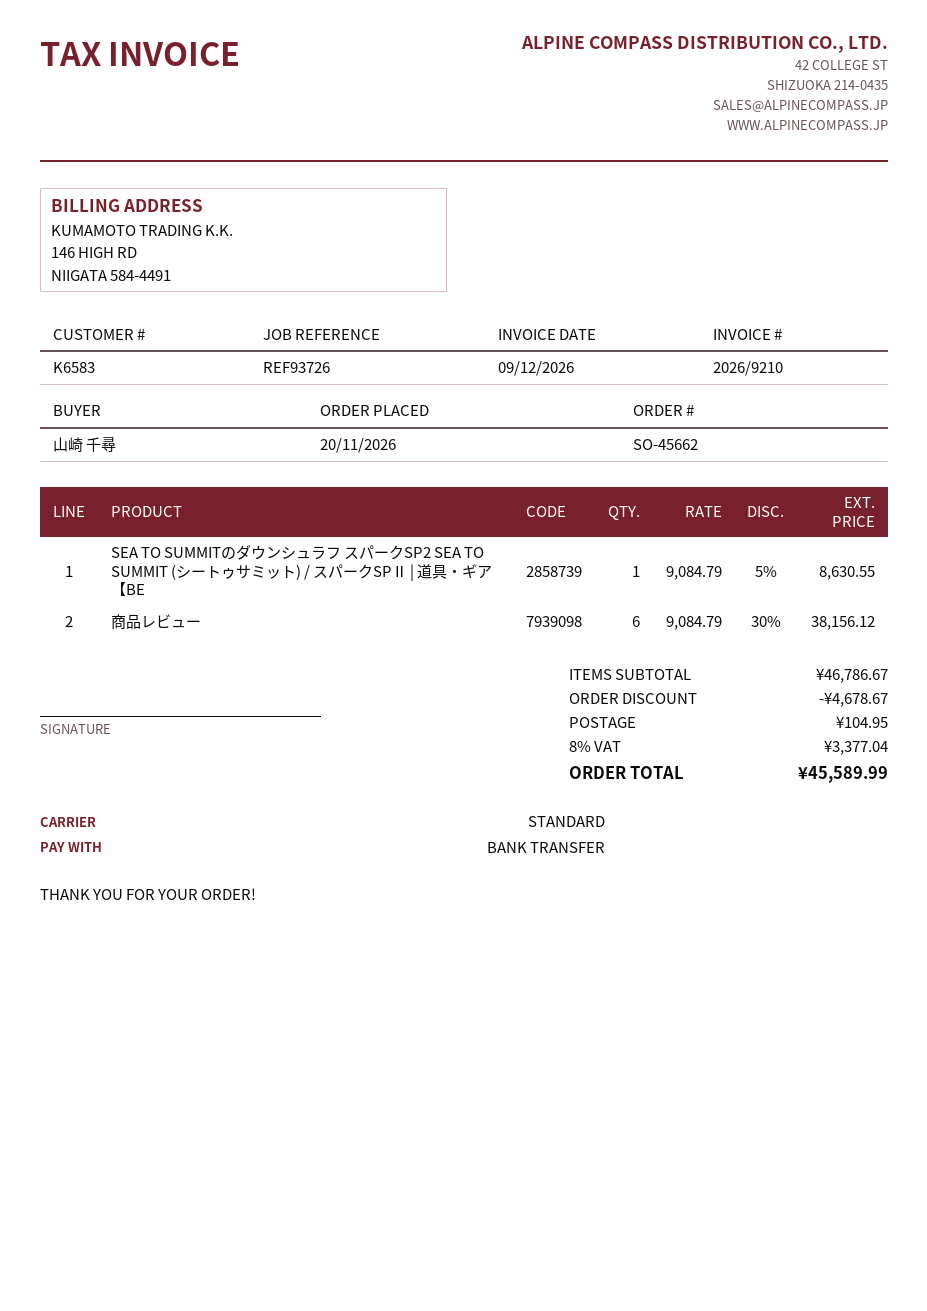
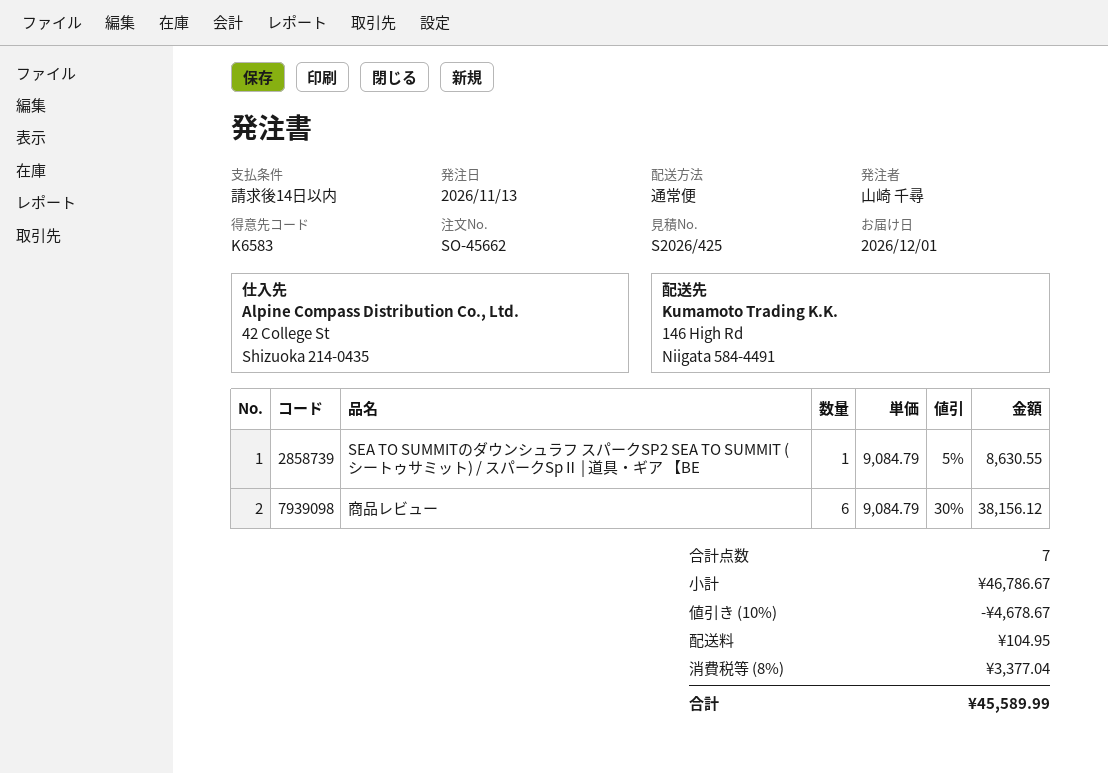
order date: 2026-11-20 -> 2026-11-13

